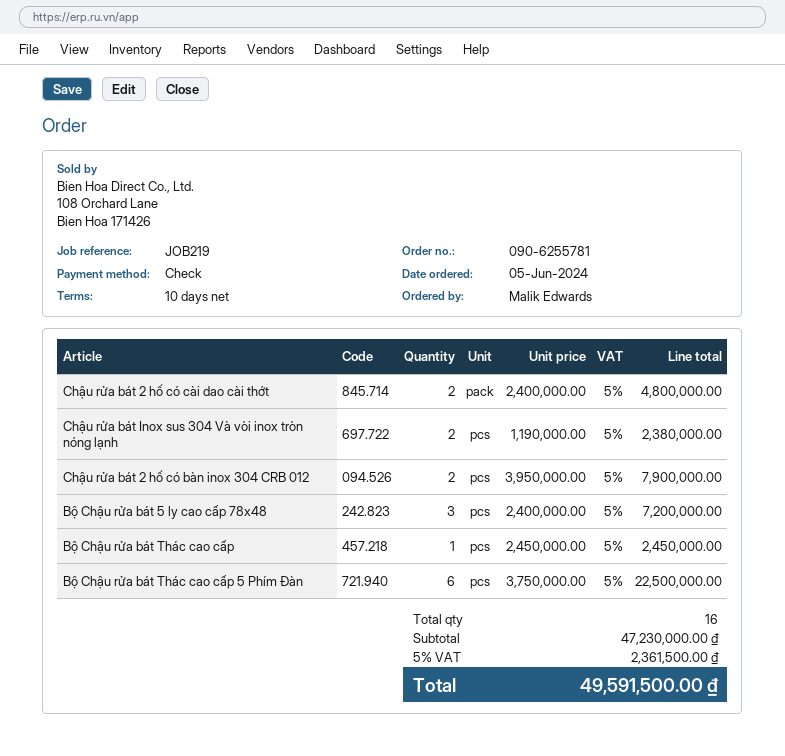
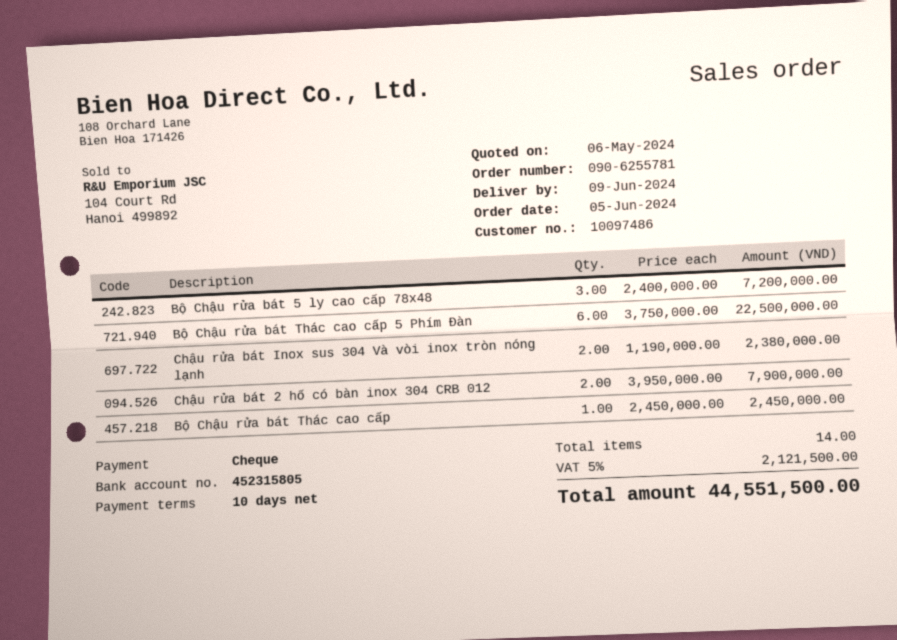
Chậu rửa bát 2 hố có cài dao cài thớt: 2 x 2400000.00 = 4800000.00 -> none
total quantity: 16 -> 14
tax: 5% = 2361500.00 -> 5% = 2121500.00
total: 49591500.00 -> 44551500.00

